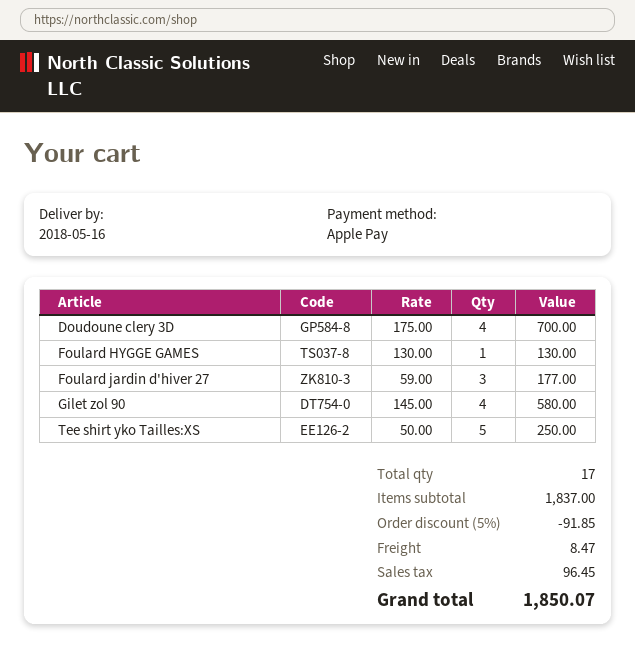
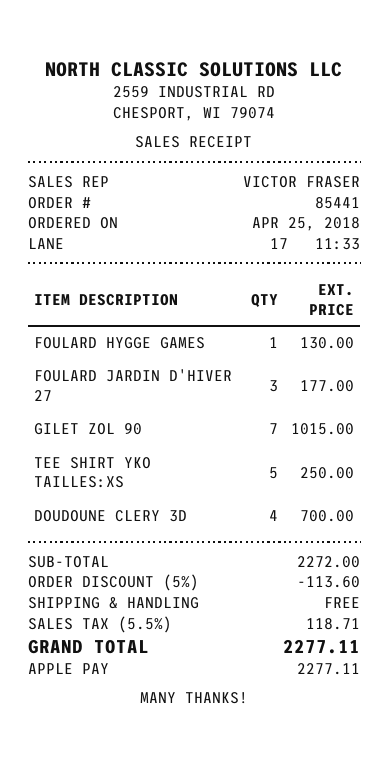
Gilet zol 90: 4 for 580.00 -> 7 for 1015.00
subtotal: 1837.00 -> 2272.00
discount: 5% = 91.85 -> 5% = 113.60
shipping: 8.47 -> 0.00
tax: 96.45 -> 118.71
total: 1850.07 -> 2277.11

